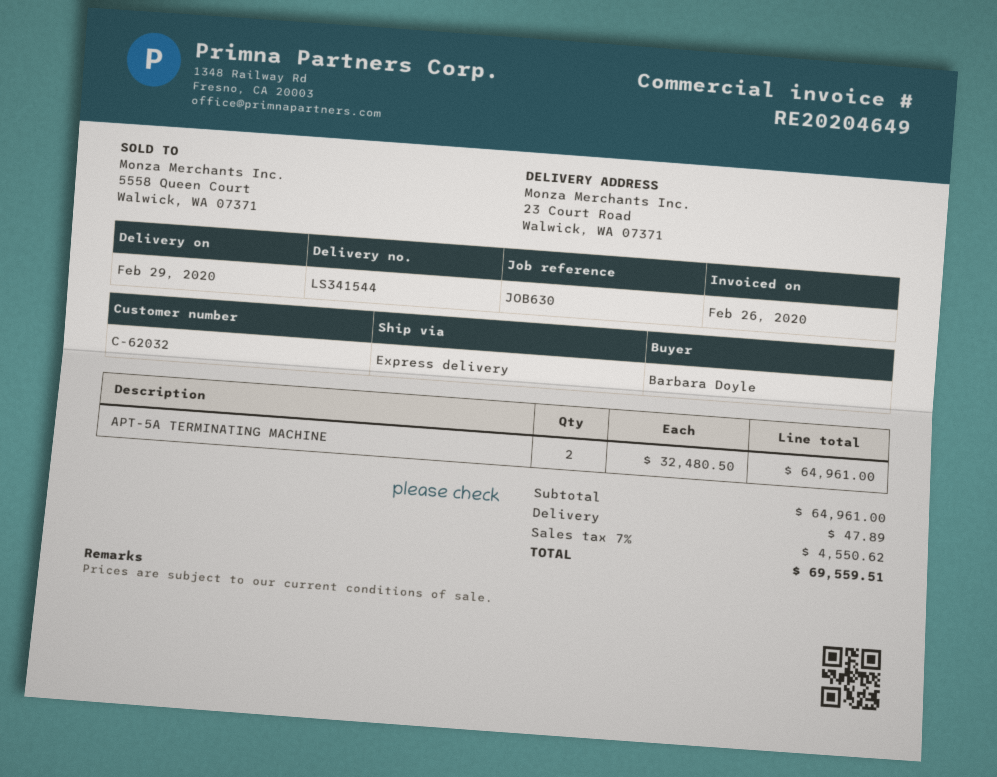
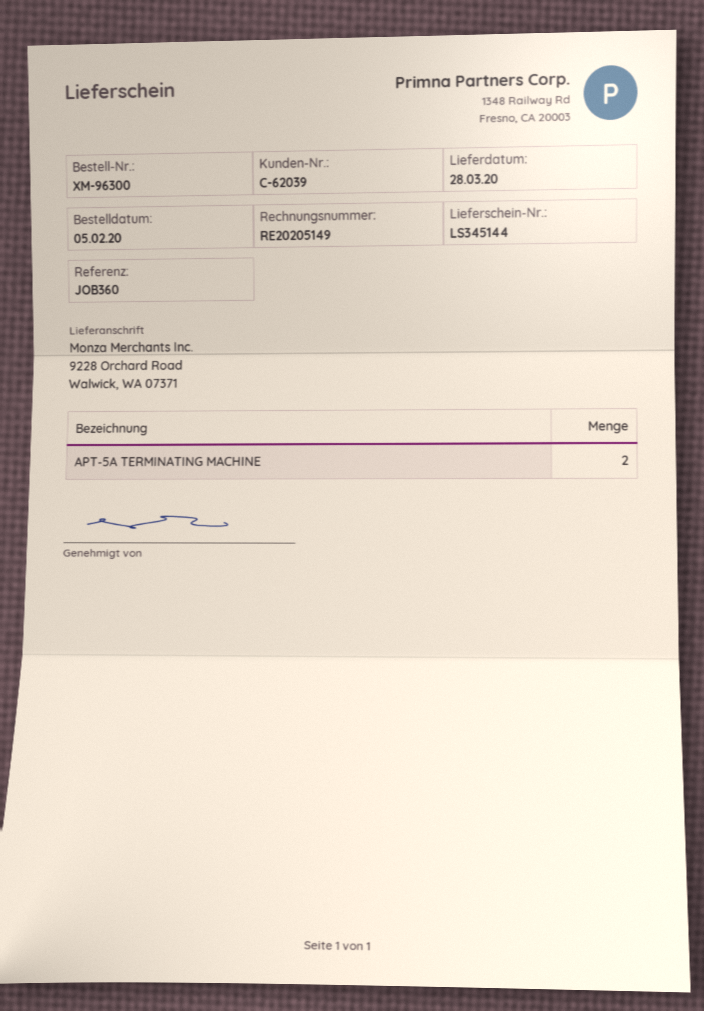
delivery note number: LS341544 -> LS345144
delivery date: 2020-02-29 -> 2020-03-28
invoice number: RE20204649 -> RE20205149
customer number: C-62032 -> C-62039
reference: JOB630 -> JOB360
ship to: 23 Court Road, Walwick, WA 07371 -> 9228 Orchard Road, Walwick, WA 07371

